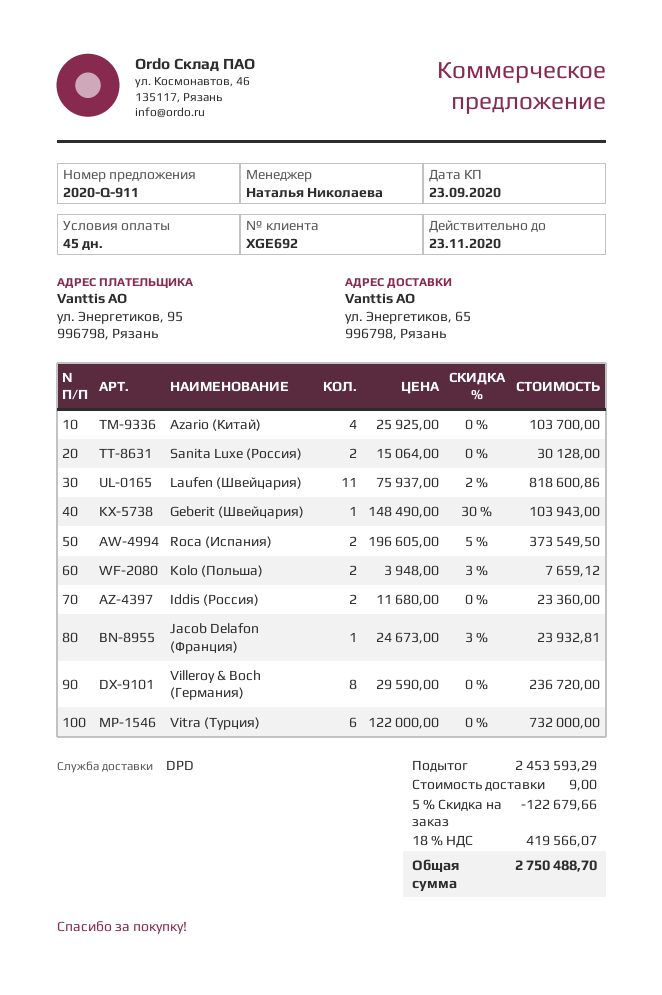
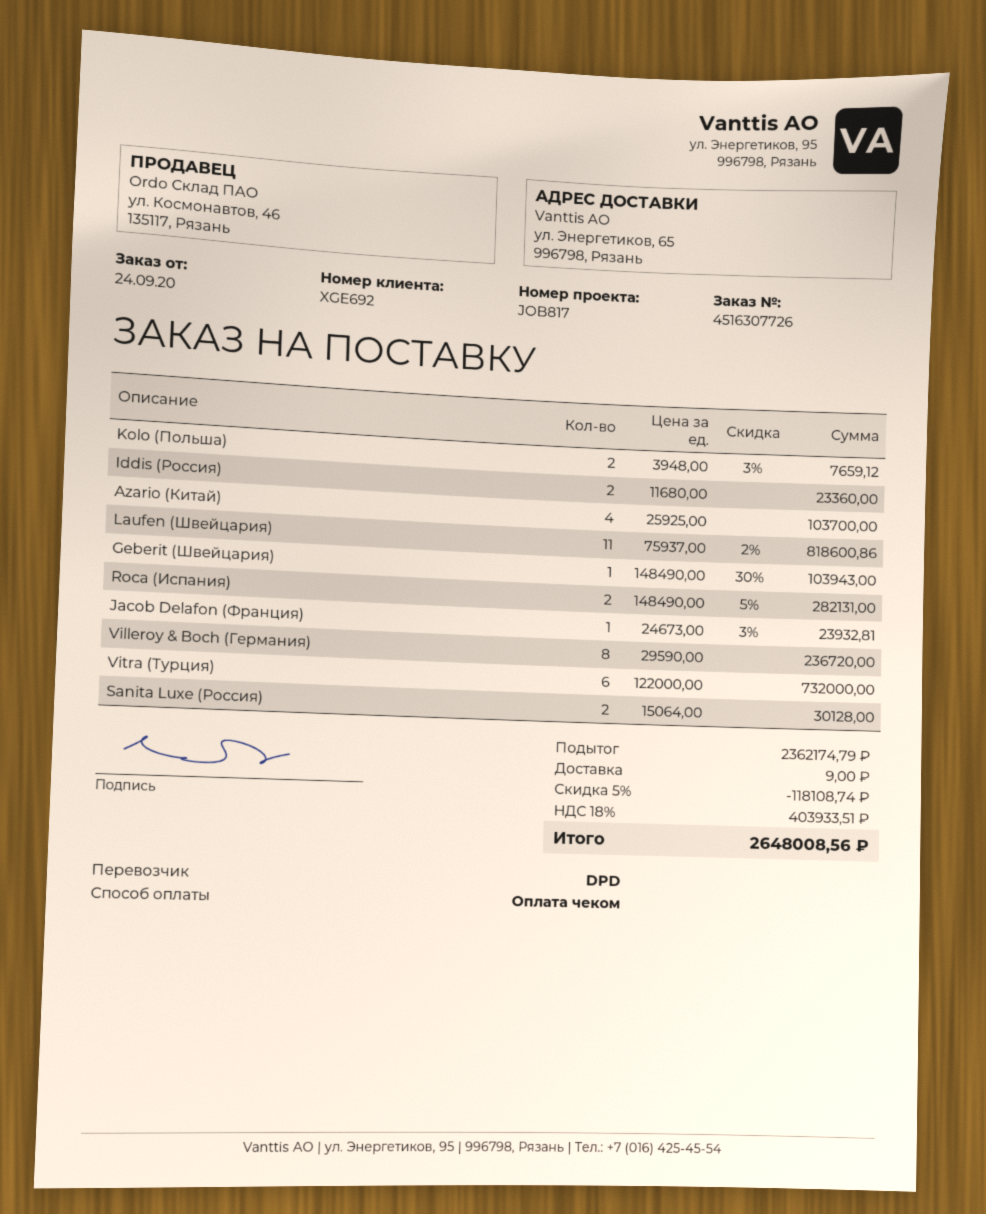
Roca (Испания): 2 x 196605.00 - 5% = 373549.50 -> 2 x 148490.00 - 5% = 282131.00
subtotal: 2453593.29 -> 2362174.79
discount: 5% = 122679.66 -> 5% = 118108.74
tax: 18% = 419566.07 -> 18% = 403933.51
total: 2750488.70 -> 2648008.56

